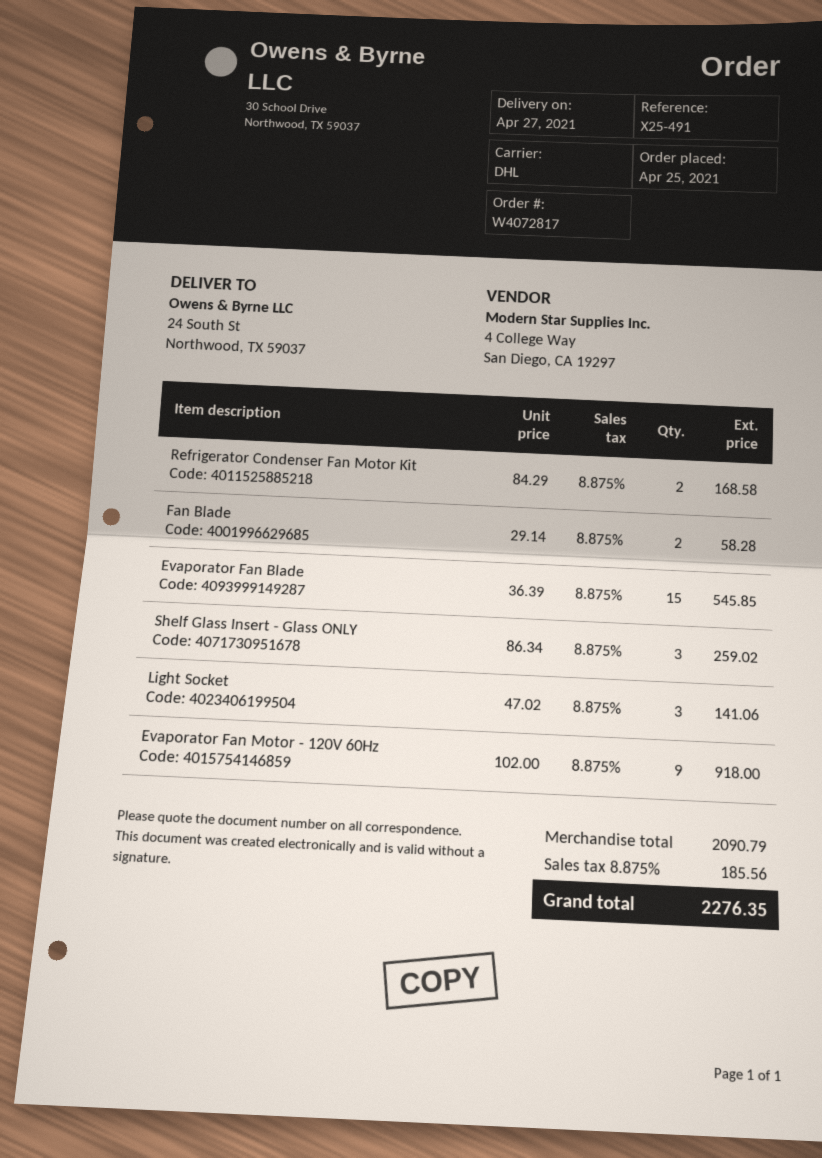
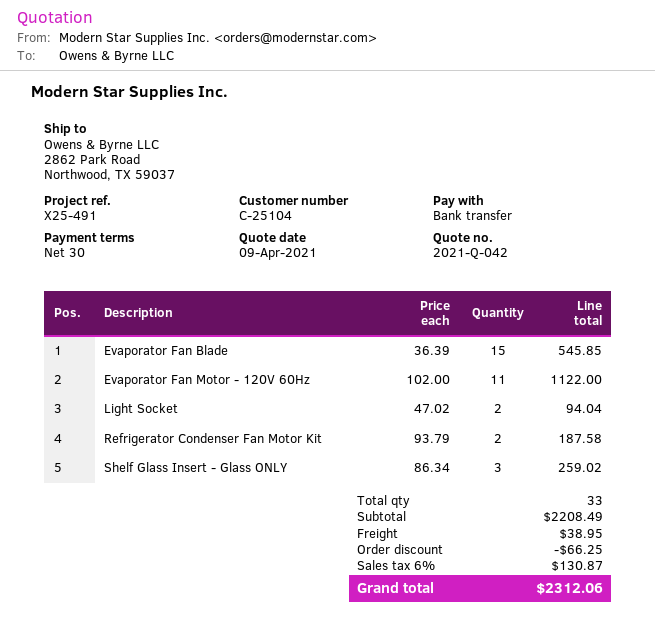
ship to: 24 South St, Northwood, TX 59037 -> 2862 Park Road, Northwood, TX 59037
Refrigerator Condenser Fan Motor Kit: 2 x 84.29 = 168.58 -> 2 x 93.79 = 187.58
Fan Blade: 2 x 29.14 = 58.28 -> none
Light Socket: 3 x 47.02 = 141.06 -> 2 x 47.02 = 94.04
Evaporator Fan Motor - 120V 60Hz: 9 x 102.00 = 918.00 -> 11 x 102.00 = 1122.00
subtotal: 2090.79 -> 2208.49
discount: none -> 66.25
shipping: none -> 38.95
tax: 8.875% = 185.56 -> 6% = 130.87
total: 2276.35 -> 2312.06

